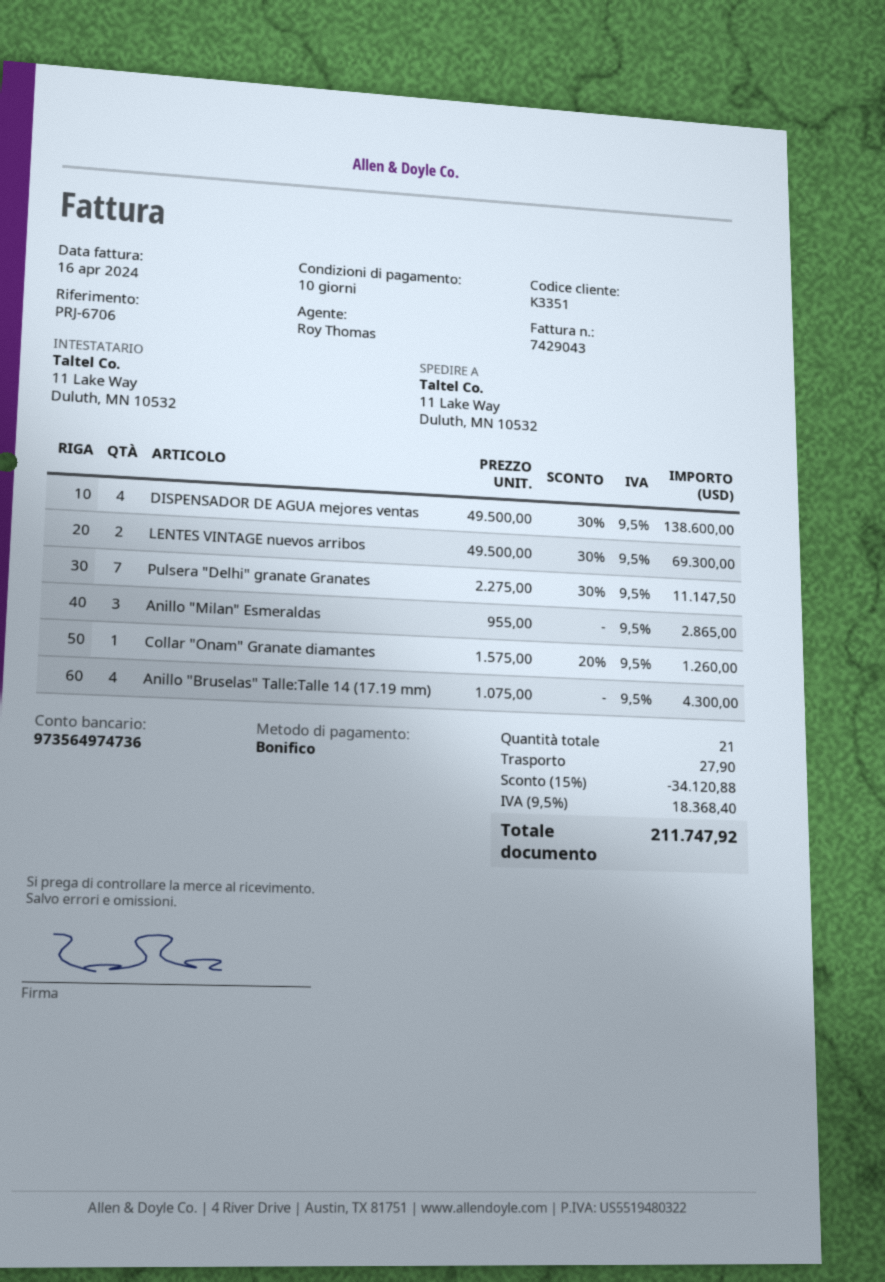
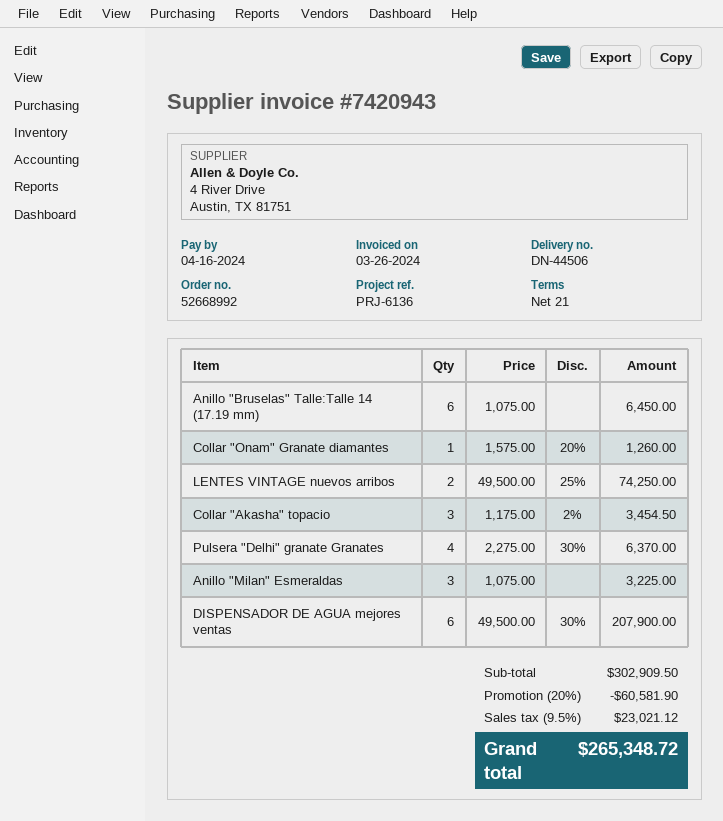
invoice number: 7429043 -> 7420943
invoice date: 2024-04-16 -> 2024-03-26
payment terms: 10 days -> 21 days
reference: PRJ-6706 -> PRJ-6136
DISPENSADOR DE AGUA mejores ventas: 4 x 49500.00 - 30% = 138600.00 -> 6 x 49500.00 - 30% = 207900.00
LENTES VINTAGE nuevos arribos: 2 x 49500.00 - 30% = 69300.00 -> 2 x 49500.00 - 25% = 74250.00
Pulsera "Delhi" granate Granates: 7 x 2275.00 - 30% = 11147.50 -> 4 x 2275.00 - 30% = 6370.00
Anillo "Milan" Esmeraldas: 3 x 955.00 = 2865.00 -> 3 x 1075.00 = 3225.00
Anillo "Bruselas" Talle:Talle 14 (17.19 mm): 4 x 1075.00 = 4300.00 -> 6 x 1075.00 = 6450.00
Collar "Akasha" topacio: none -> 3 x 1175.00 - 2% = 3454.50
discount: 15% = 34120.88 -> 20% = 60581.90
shipping: 27.90 -> none
tax: 9.5% = 18368.40 -> 9.5% = 23021.12
total: 211747.92 -> 265348.72

